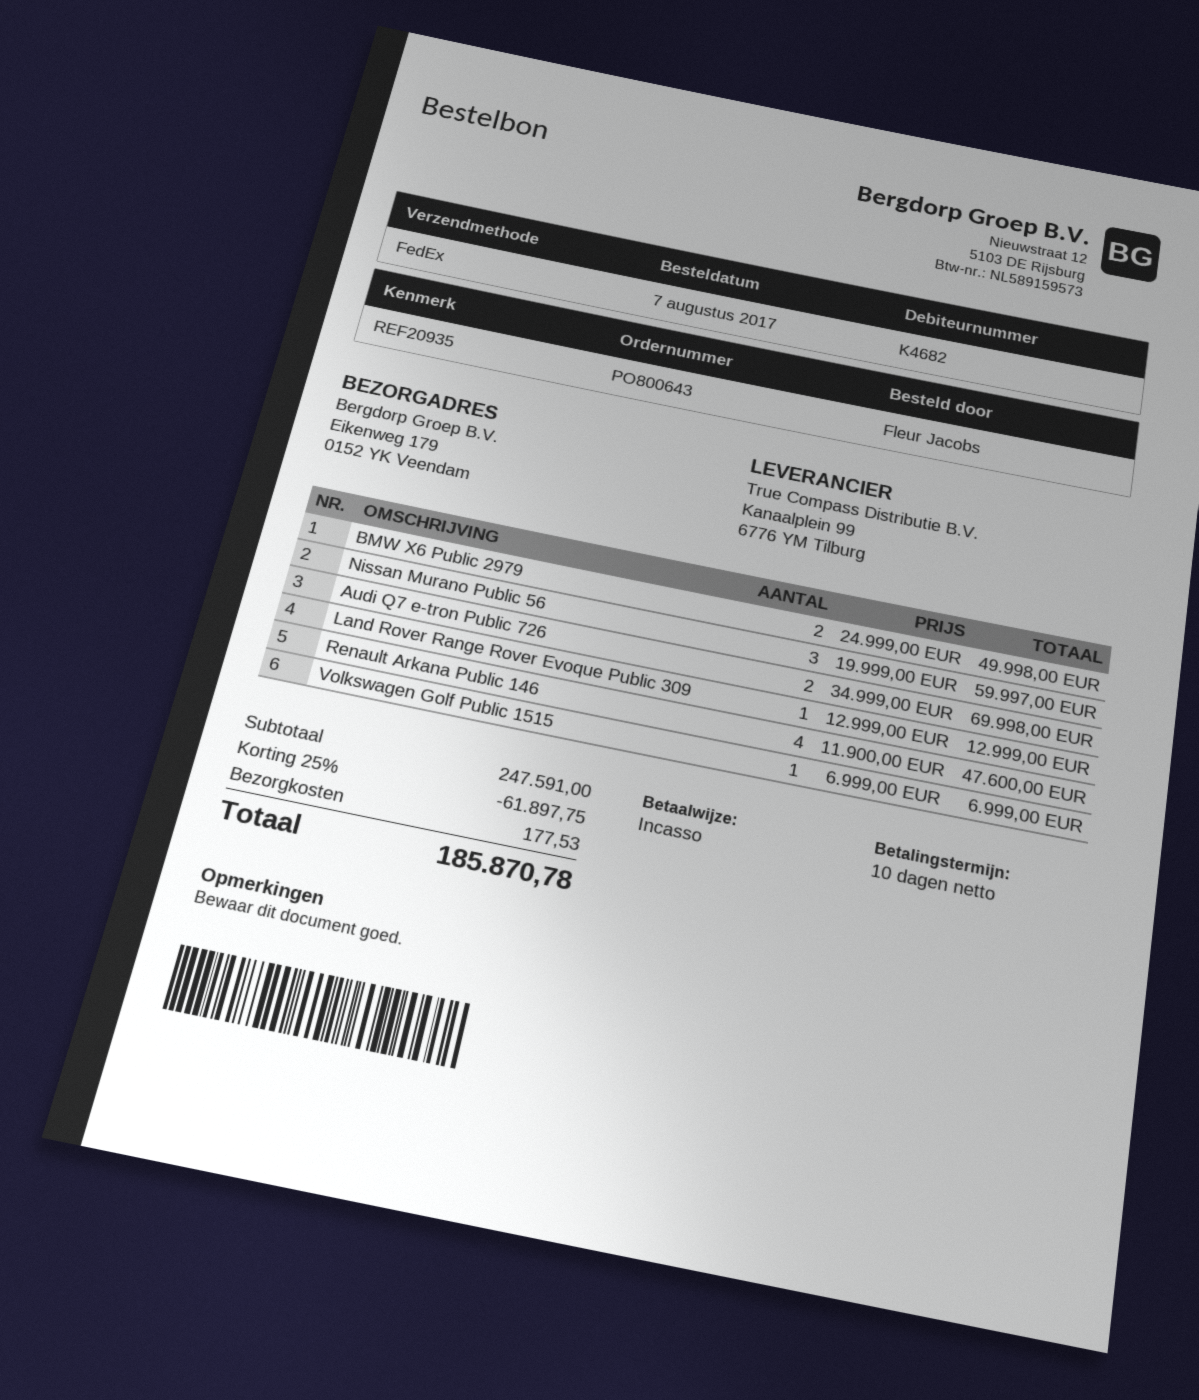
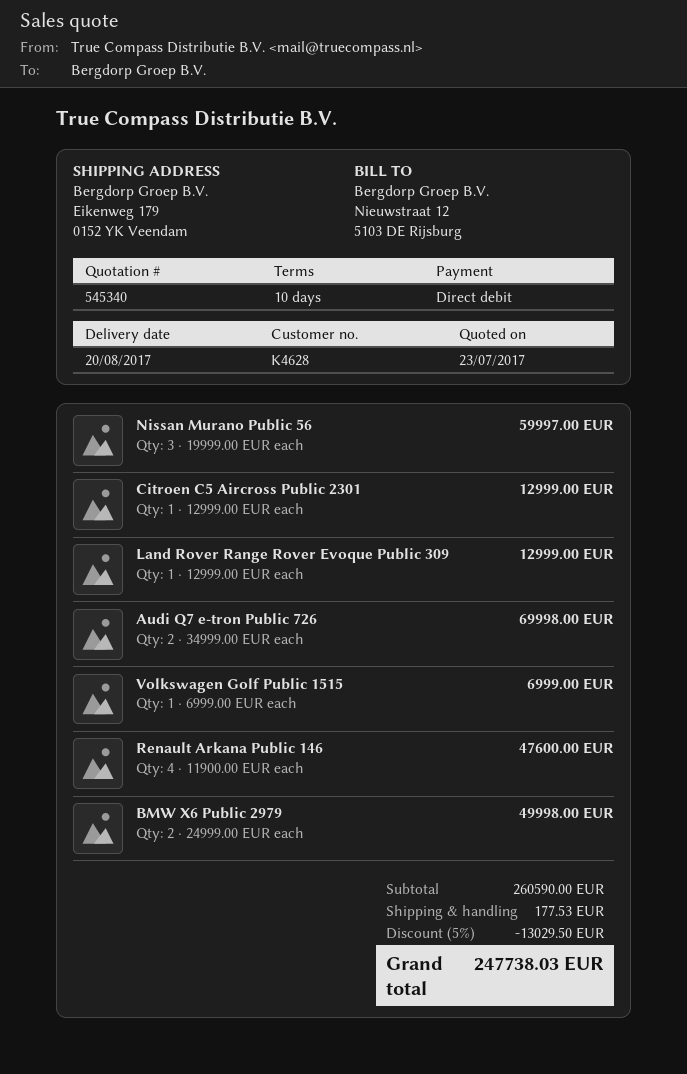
customer number: K4682 -> K4628
Citroen C5 Aircross Public 2301: none -> 1 x 12999.00 = 12999.00
subtotal: 247591.00 -> 260590.00
discount: 25% = 61897.75 -> 5% = 13029.50
total: 185870.78 -> 247738.03

